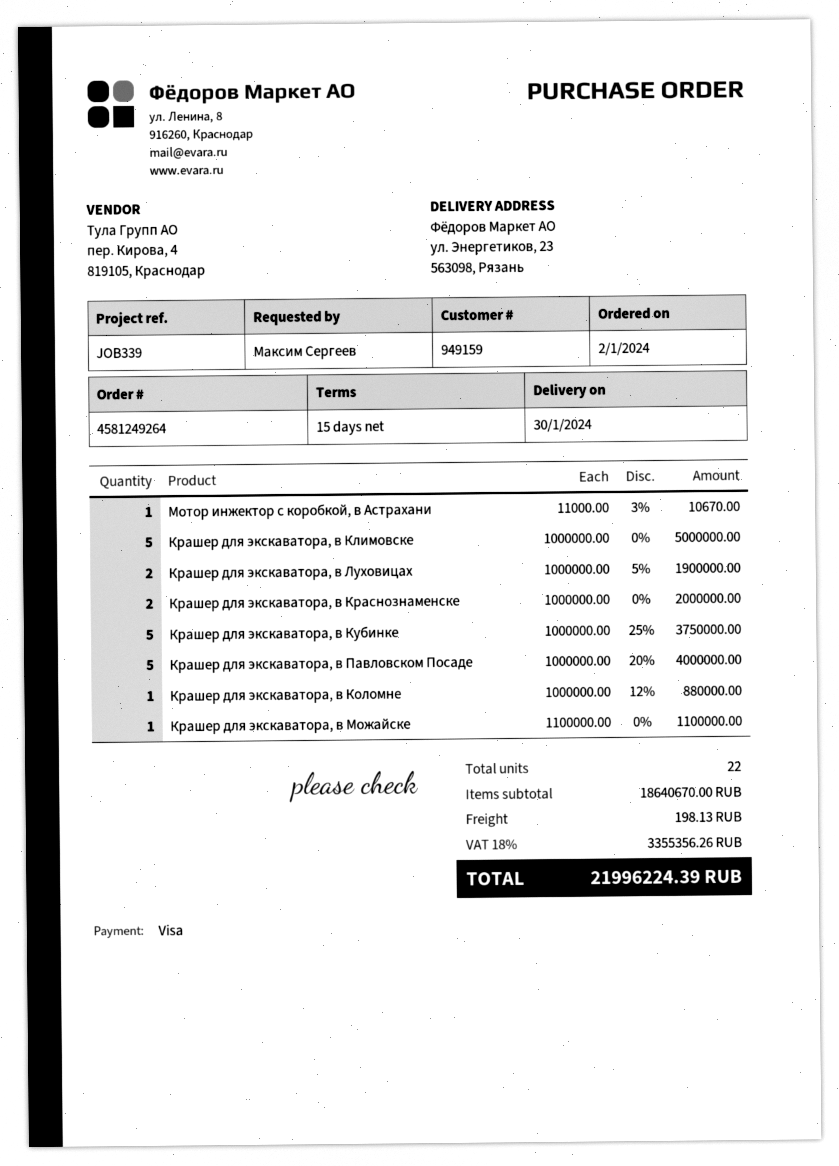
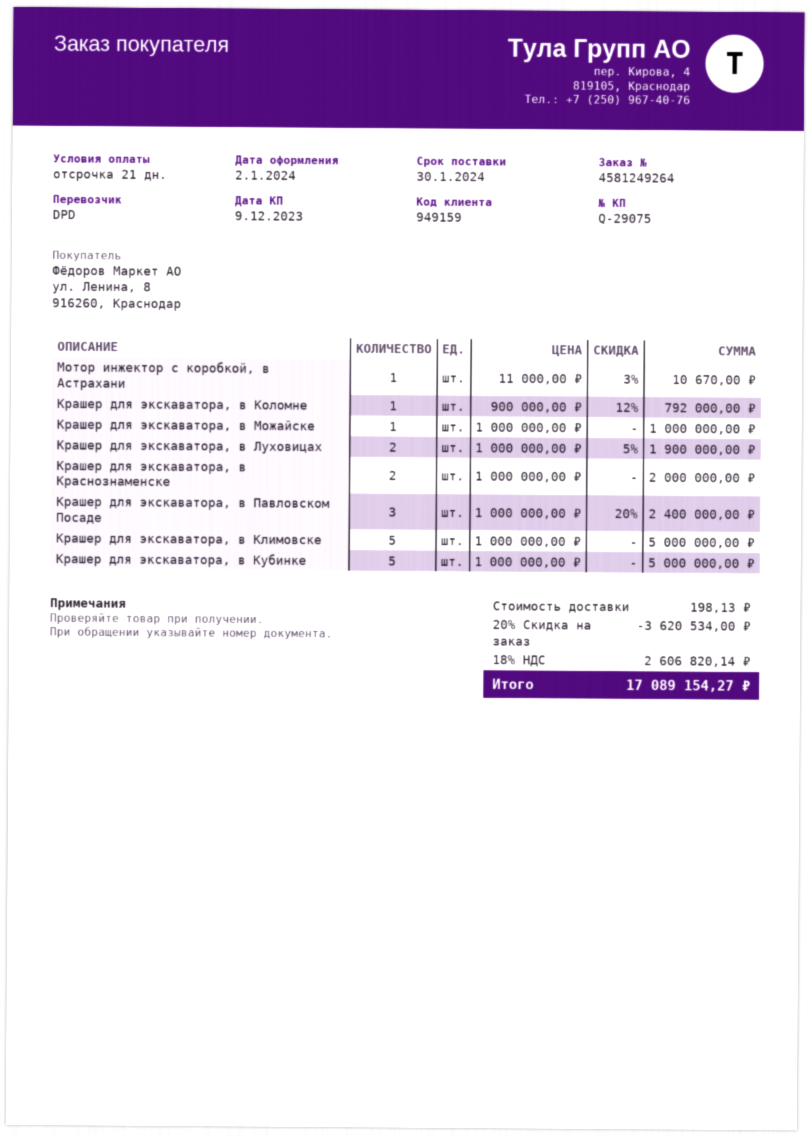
payment terms: 15 days -> 21 days
Крашер для экскаватора, в Кубинке: 5 x 1000000.00 - 25% = 3750000.00 -> 5 x 1000000.00 = 5000000.00
Крашер для экскаватора, в Павловском Посаде: 5 x 1000000.00 - 20% = 4000000.00 -> 3 x 1000000.00 - 20% = 2400000.00
Крашер для экскаватора, в Коломне: 1 x 1000000.00 - 12% = 880000.00 -> 1 x 900000.00 - 12% = 792000.00
Крашер для экскаватора, в Можайске: 1 x 1100000.00 = 1100000.00 -> 1 x 1000000.00 = 1000000.00
discount: none -> 20% = 3620534.00
tax: 18% = 3355356.26 -> 18% = 2606820.14
total: 21996224.39 -> 17089154.27

